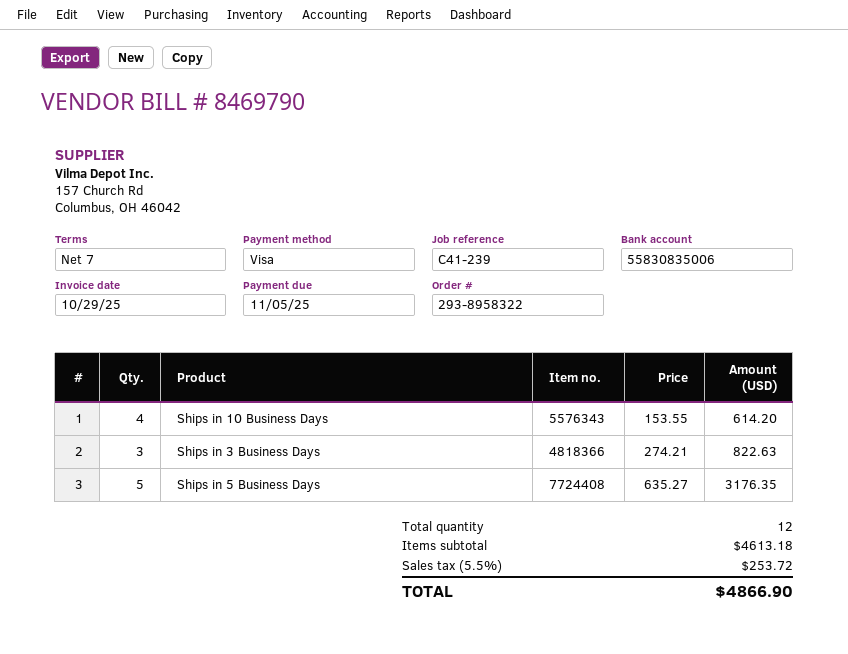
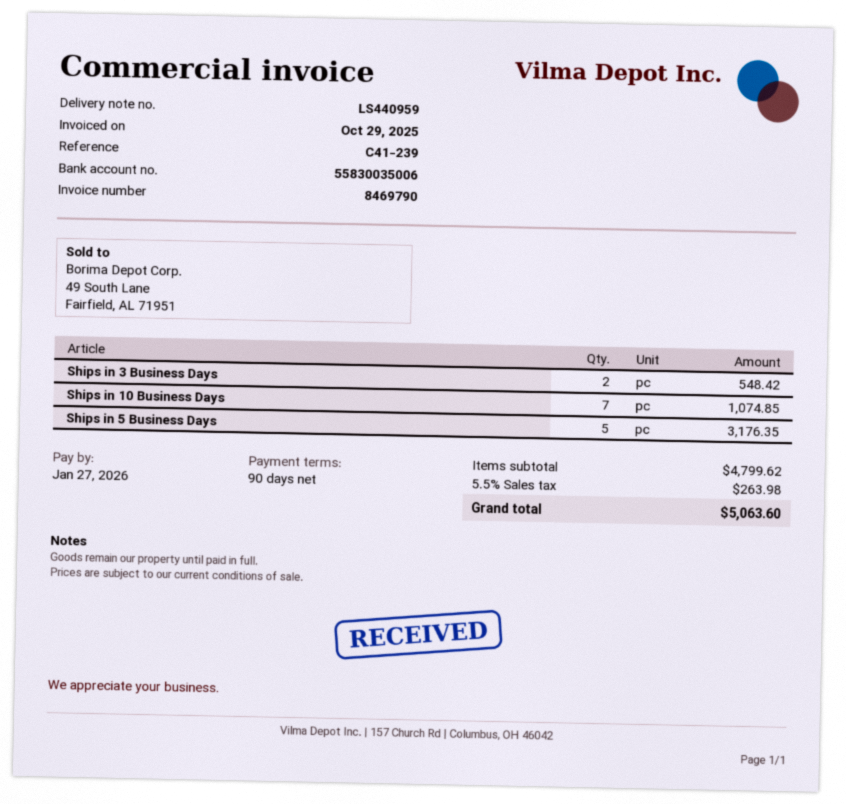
payment terms: 7 days -> 90 days
due date: 2025-11-05 -> 2026-01-27
bank account: 55830835006 -> 55830035006
Ships in 10 Business Days: 4 for 614.20 -> 7 for 1074.85
Ships in 3 Business Days: 3 for 822.63 -> 2 for 548.42
subtotal: 4613.18 -> 4799.62
tax: 5.5% = 253.72 -> 5.5% = 263.98
total: 4866.90 -> 5063.60

